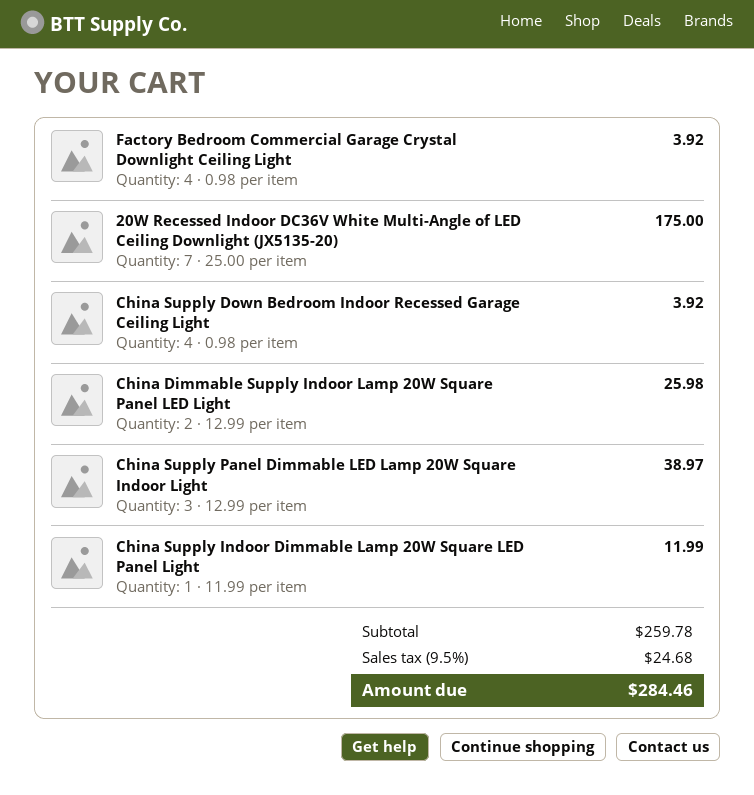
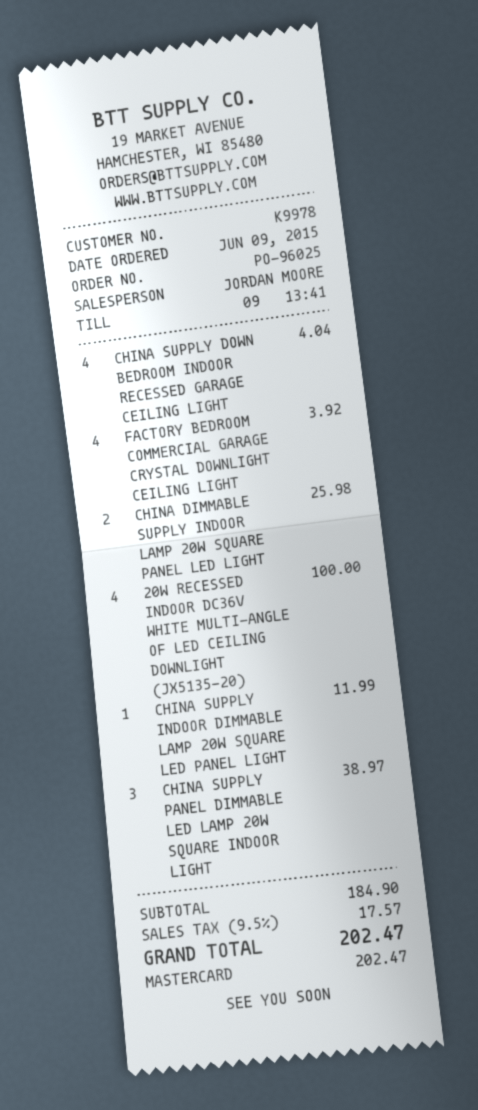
20W Recessed Indoor DC36V White Multi-Angle of LED Ceiling Downlight (JX5135-20): 7 for 175.00 -> 4 for 100.00
China Supply Down Bedroom Indoor Recessed Garage Ceiling Light: 4 for 3.92 -> 4 for 4.04
subtotal: 259.78 -> 184.90
tax: 9.5% = 24.68 -> 9.5% = 17.57
total: 284.46 -> 202.47

